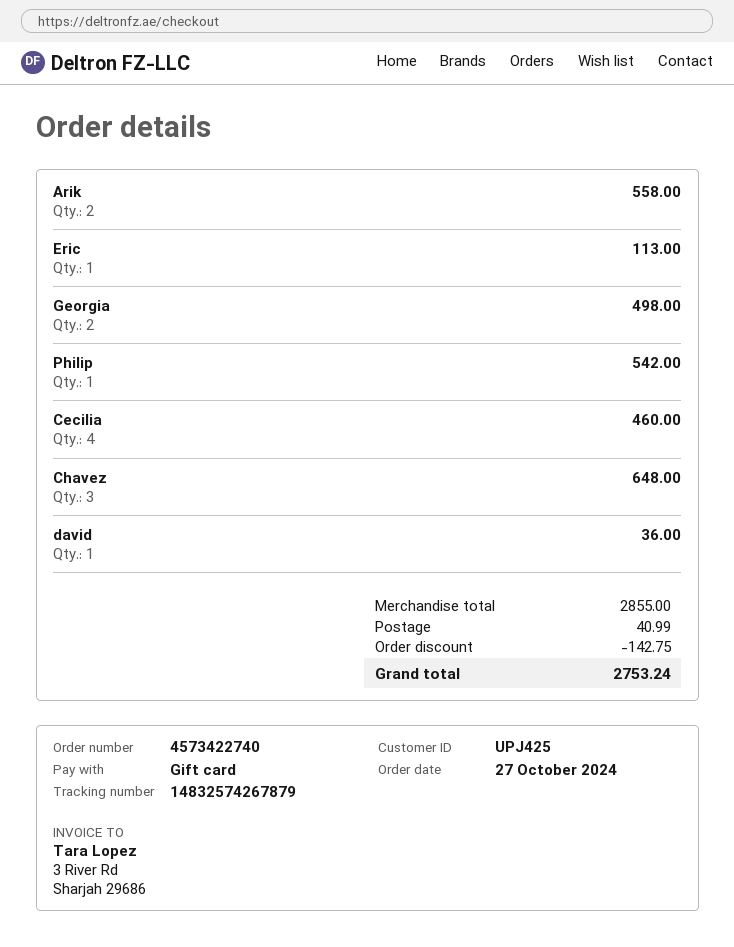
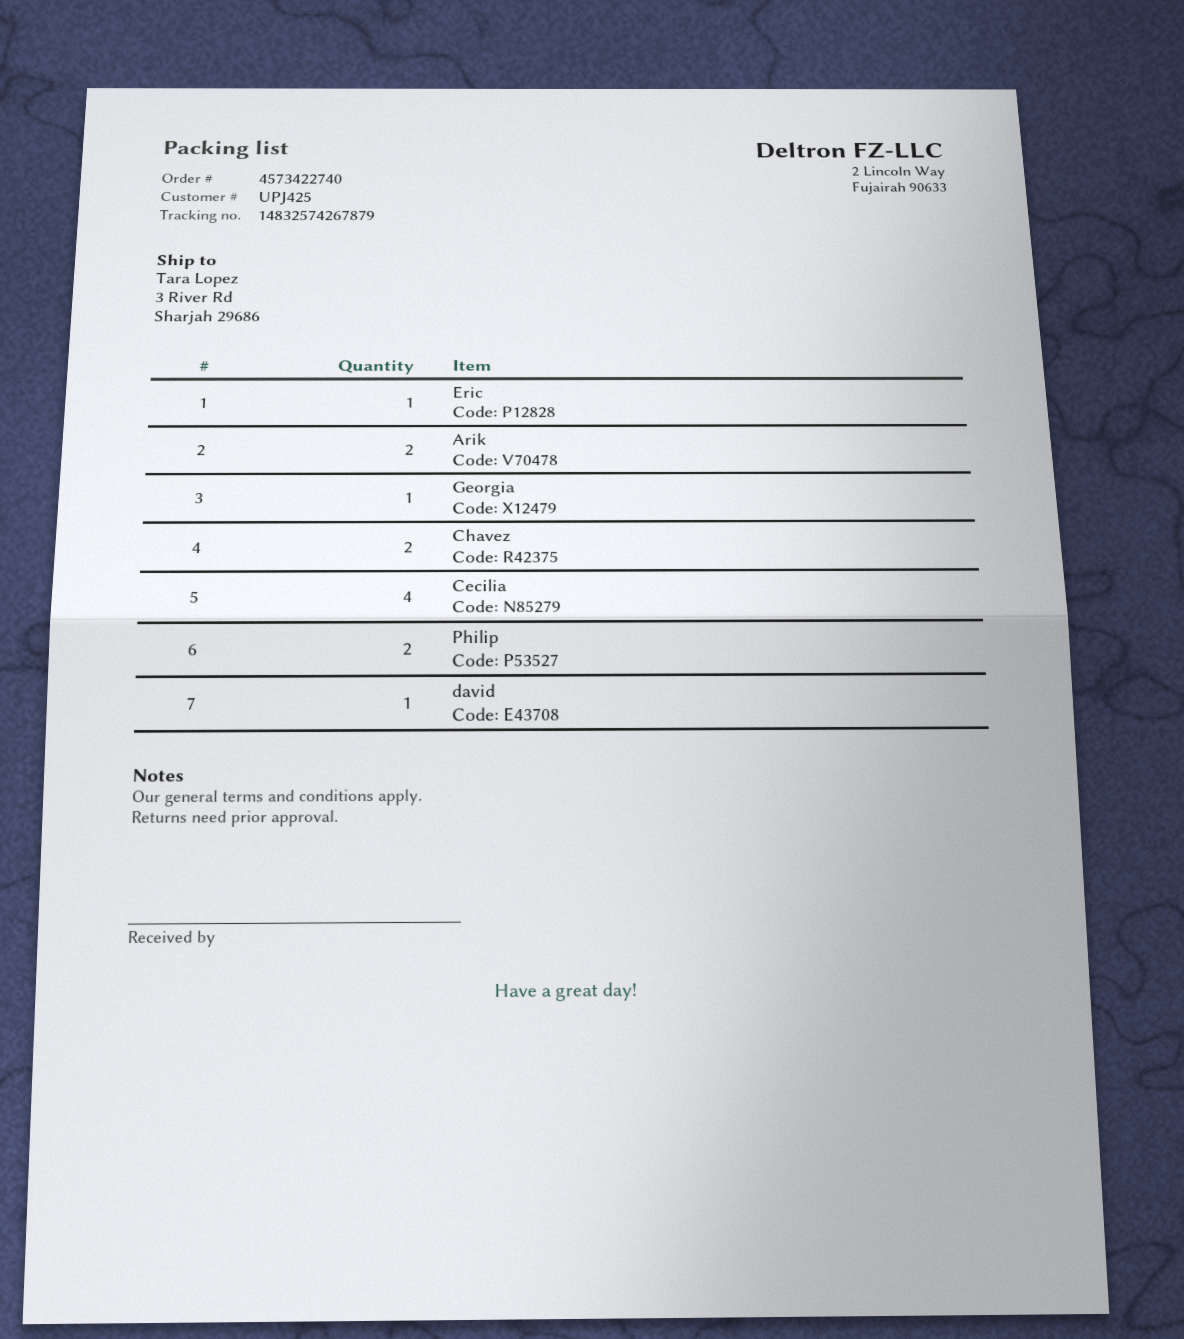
Georgia: 2 -> 1
Philip: 1 -> 2
Chavez: 3 -> 2

